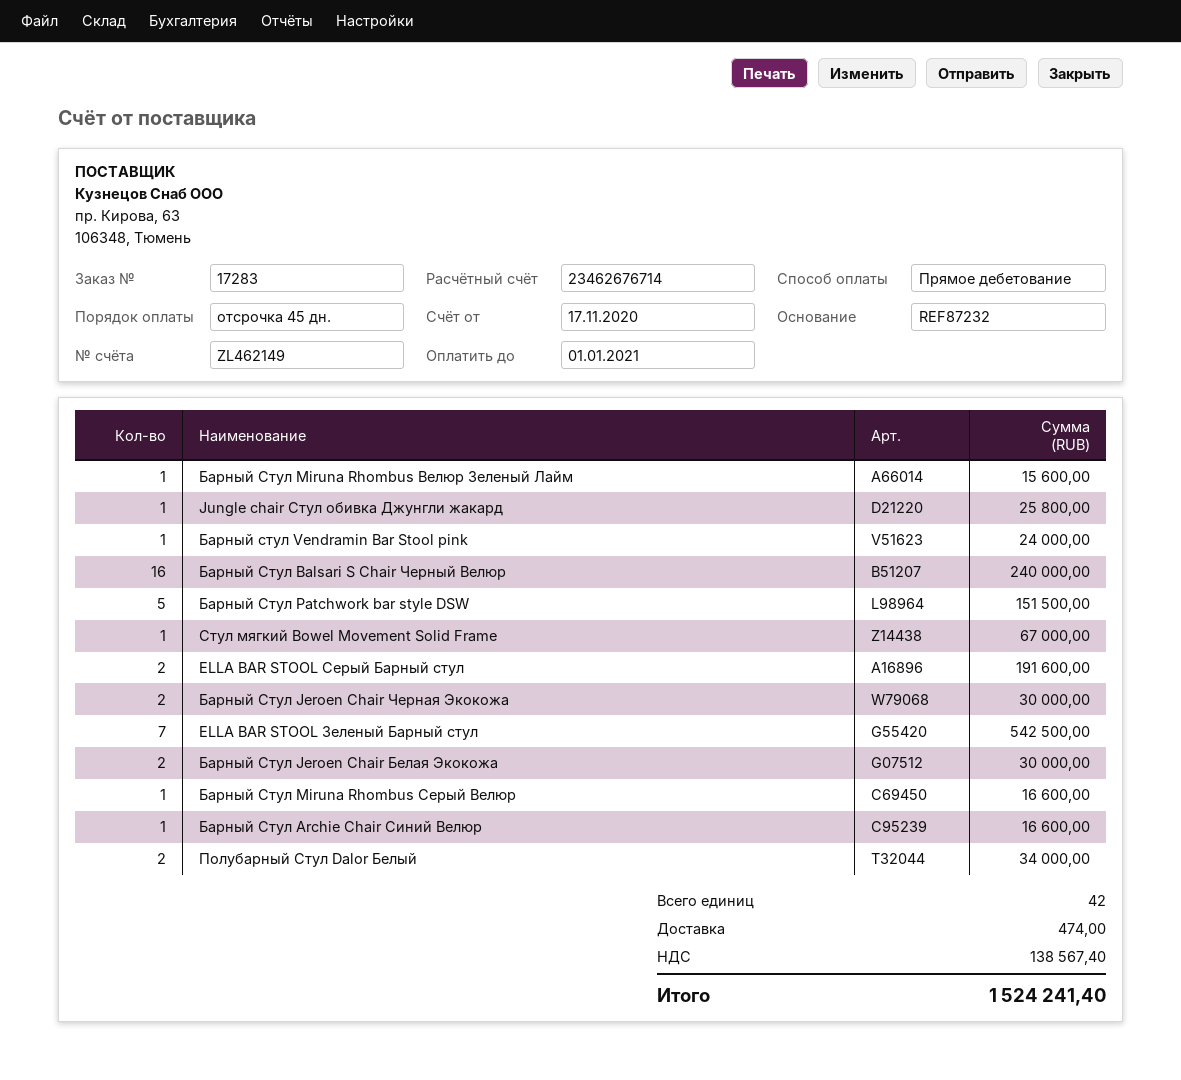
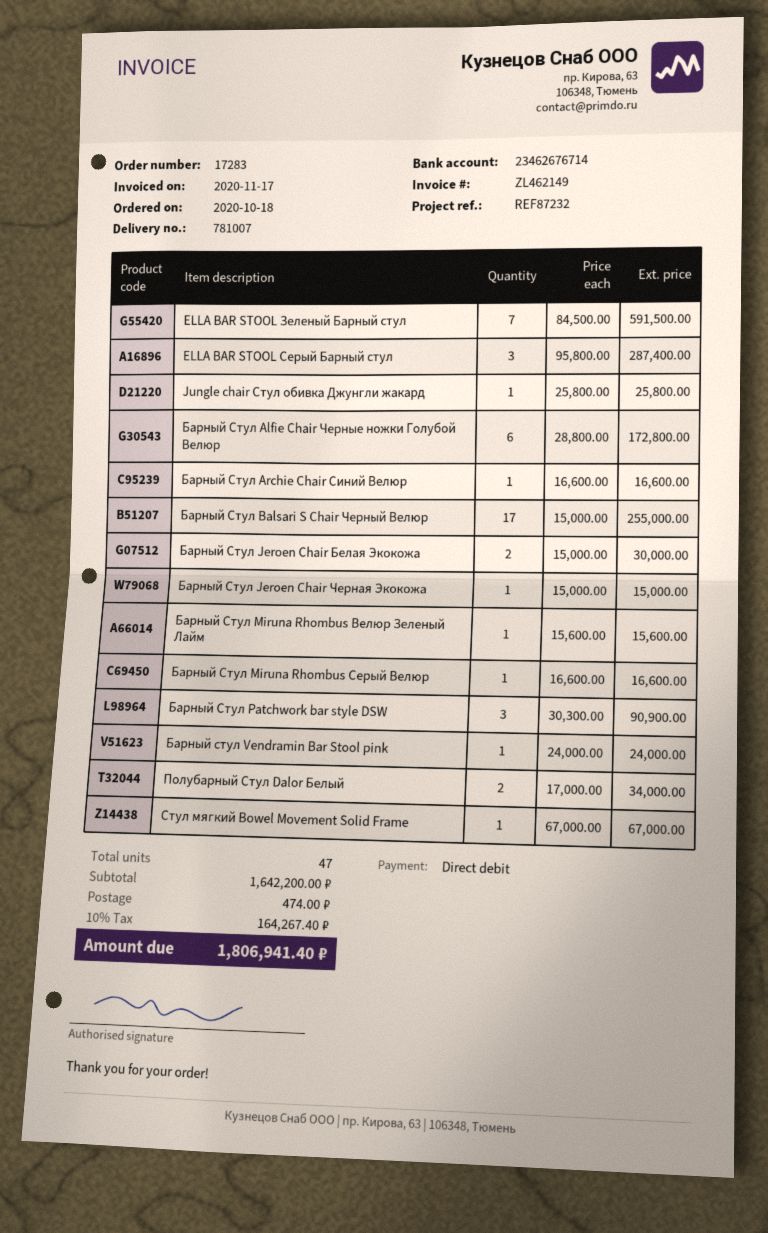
Барный Стул Balsari S Chair Черный Велюр: 16 for 240000.00 -> 17 for 255000.00
Барный Стул Patchwork bar style DSW: 5 for 151500.00 -> 3 for 90900.00
ELLA BAR STOOL Серый Барный стул: 2 for 191600.00 -> 3 for 287400.00
Барный Стул Jeroen Chair Черная Экокожа: 2 for 30000.00 -> 1 for 15000.00
ELLA BAR STOOL Зеленый Барный стул: 7 for 542500.00 -> 7 for 591500.00
Барный Стул Alfie Chair Черные ножки Голубой Велюр: none -> 6 for 172800.00
total quantity: 42 -> 47
tax: 138567.40 -> 164267.40
total: 1524241.40 -> 1806941.40

